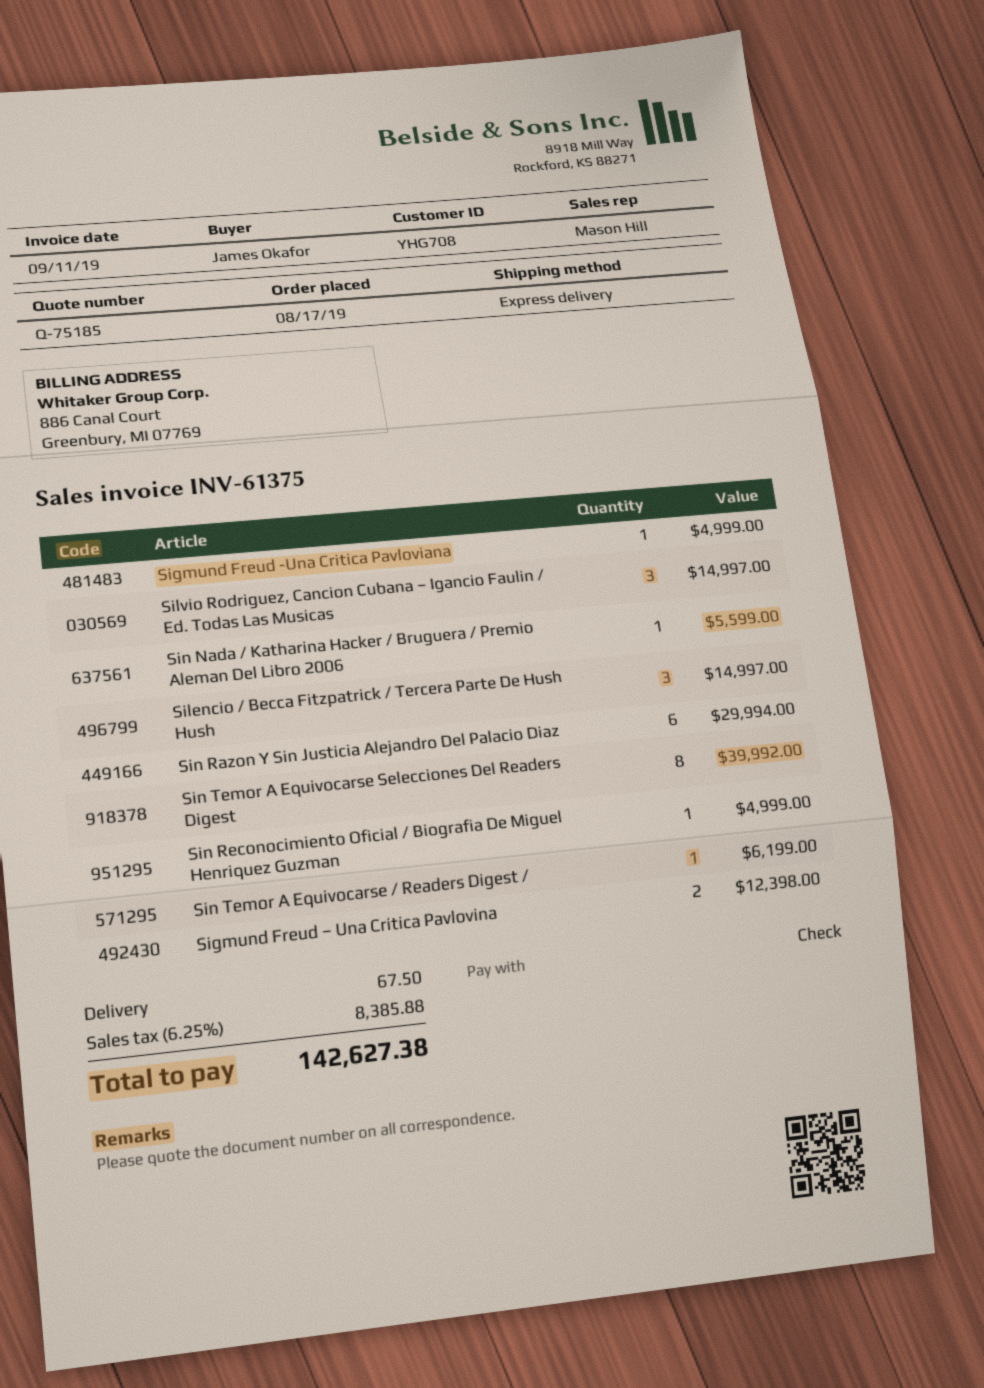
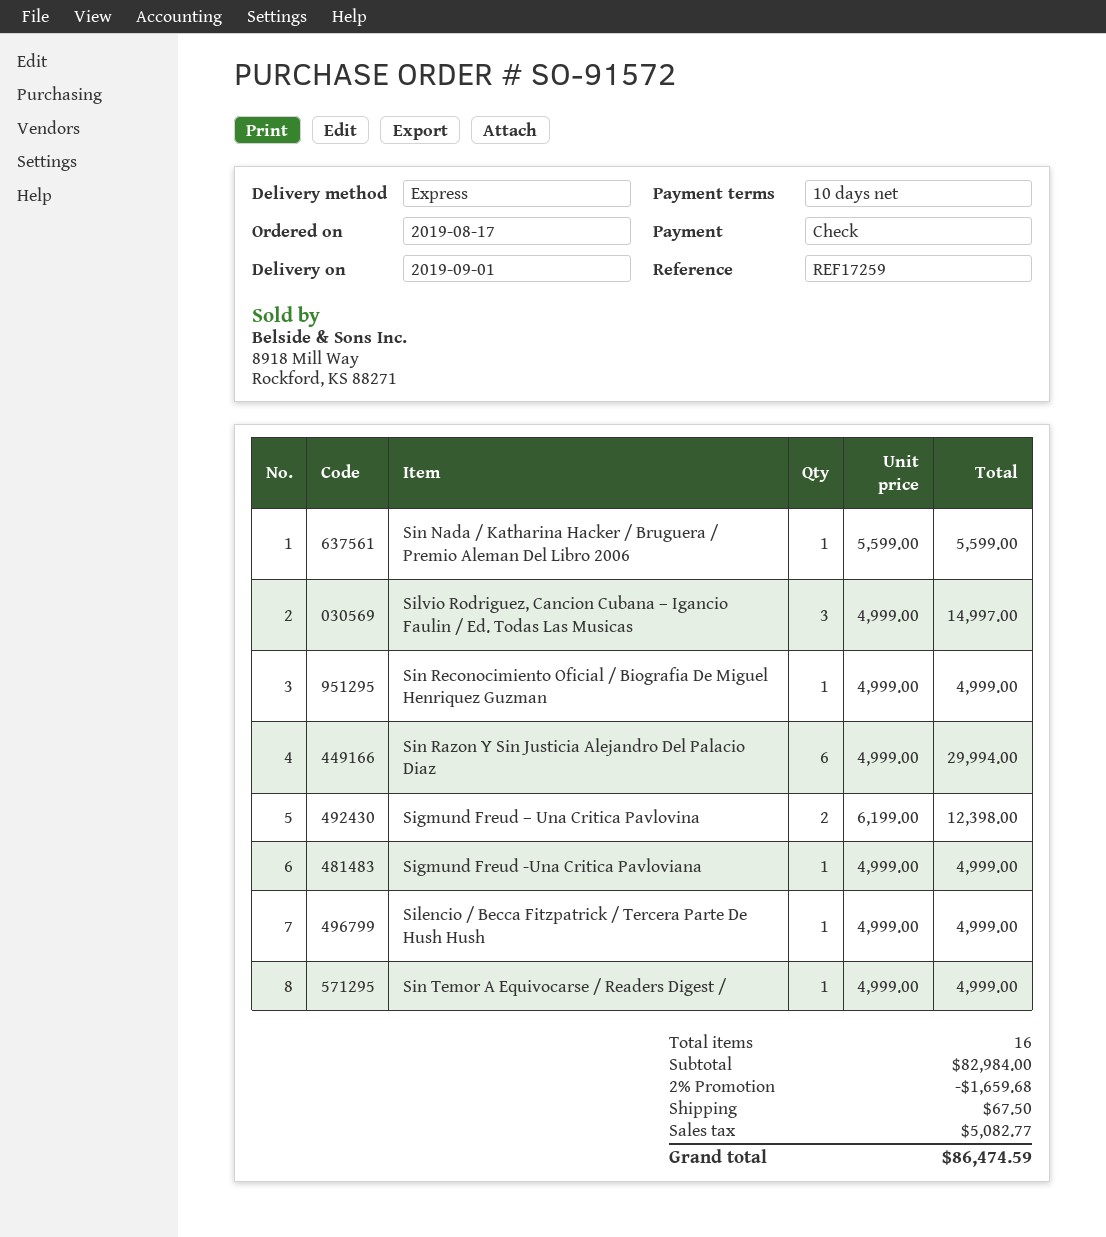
Silencio / Becca Fitzpatrick / Tercera Parte De Hush Hush: 3 for 14997.00 -> 1 for 4999.00
Sin Temor A Equivocarse Selecciones Del Readers Digest: 8 for 39992.00 -> none
Sin Temor A Equivocarse / Readers Digest /: 1 for 6199.00 -> 1 for 4999.00
discount: none -> 2% = 1659.68
tax: 8385.88 -> 5082.77
total: 142627.38 -> 86474.59

